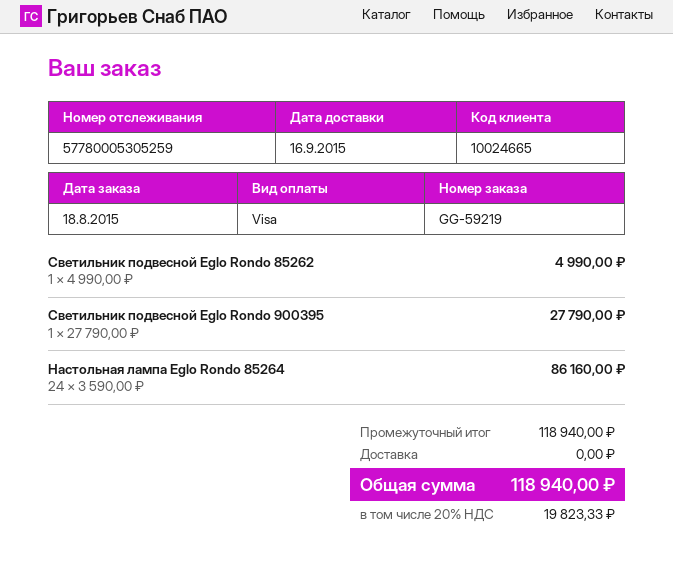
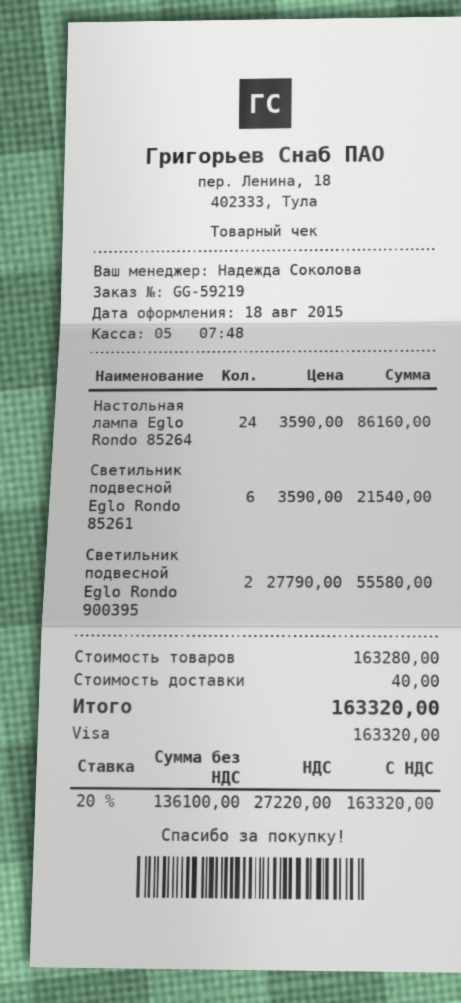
Светильник подвесной Eglo Rondo 85262: 1 x 4990.00 = 4990.00 -> none
Светильник подвесной Eglo Rondo 900395: 1 x 27790.00 = 27790.00 -> 2 x 27790.00 = 55580.00
Светильник подвесной Eglo Rondo 85261: none -> 6 x 3590.00 = 21540.00
subtotal: 118940.00 -> 163280.00
shipping: 0.00 -> 40.00
tax: 20% = 19823.33 -> 20% = 27220.00
total: 118940.00 -> 163320.00

